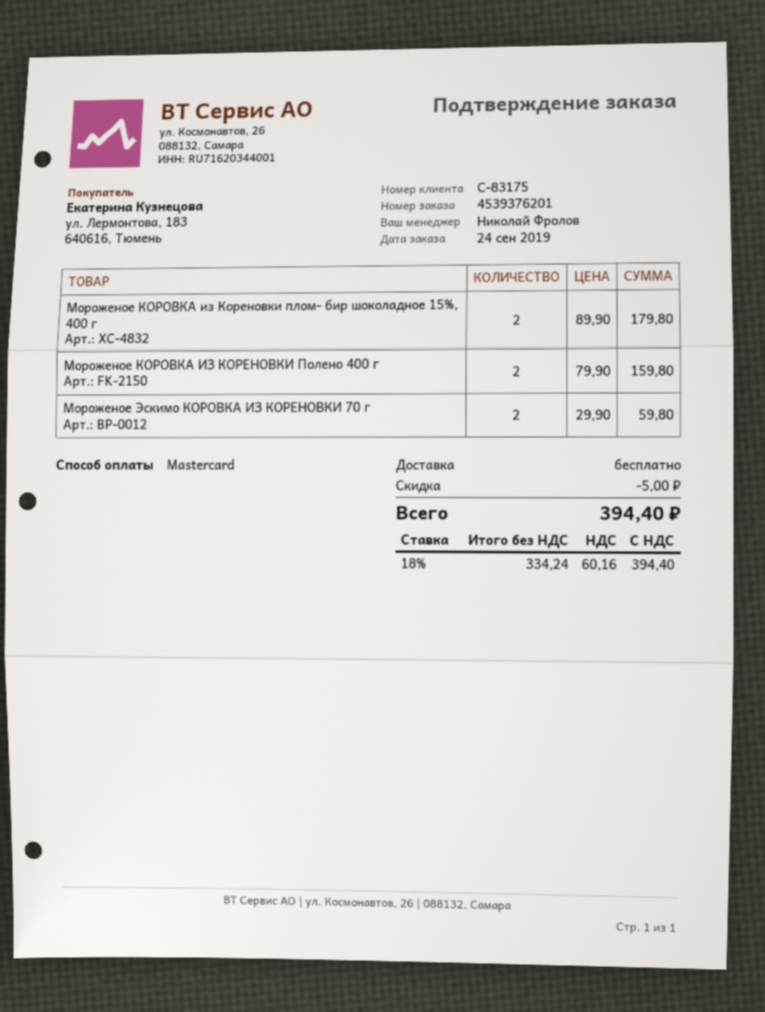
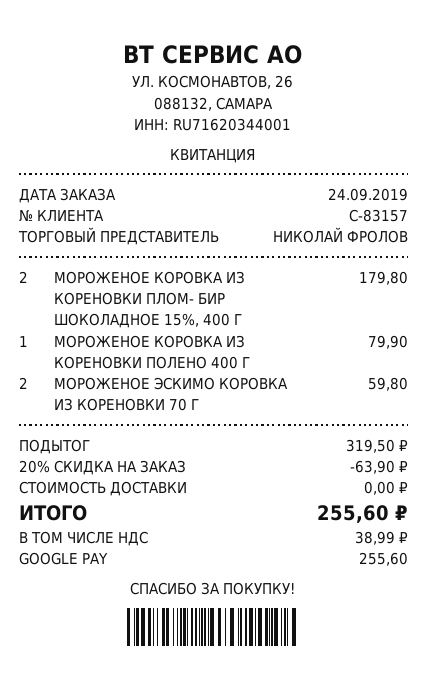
customer number: C-83175 -> C-83157
payment method: Mastercard -> Google Pay
Мороженое КОРОВКА ИЗ КОРЕНОВКИ Полено 400 г: 2 for 159.80 -> 1 for 79.90
discount: 5.00 -> 63.90
tax: 60.16 -> 38.99
total: 394.40 -> 255.60

